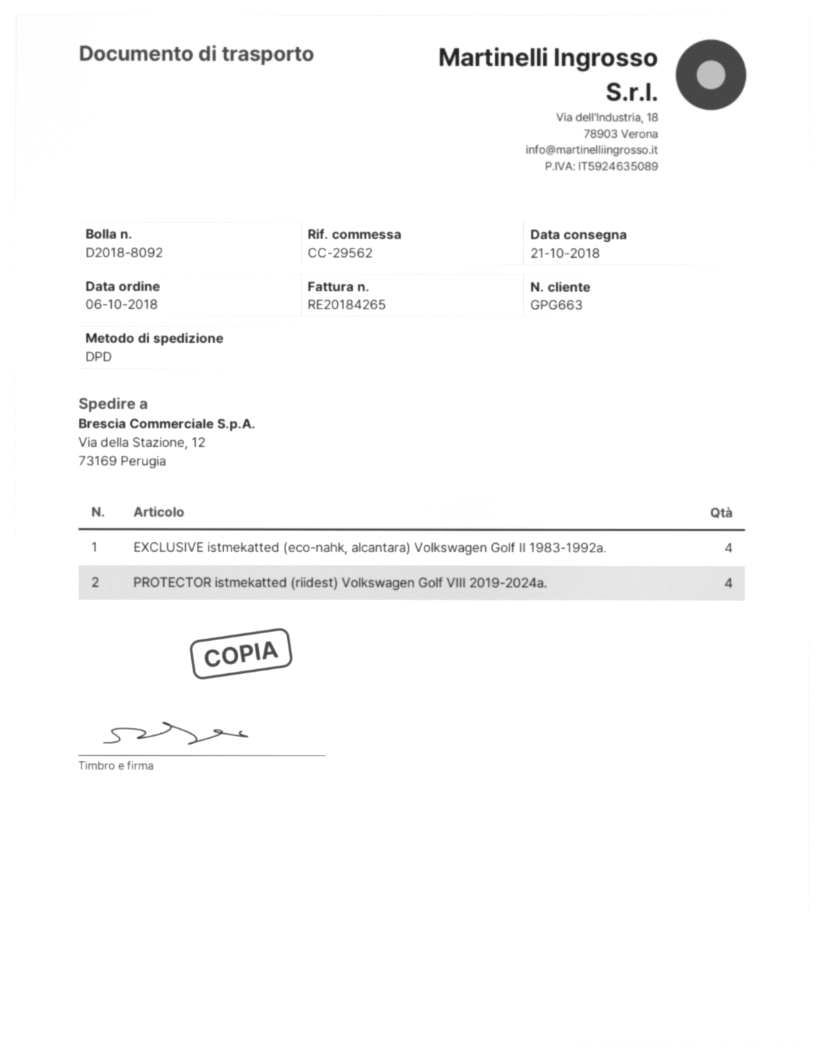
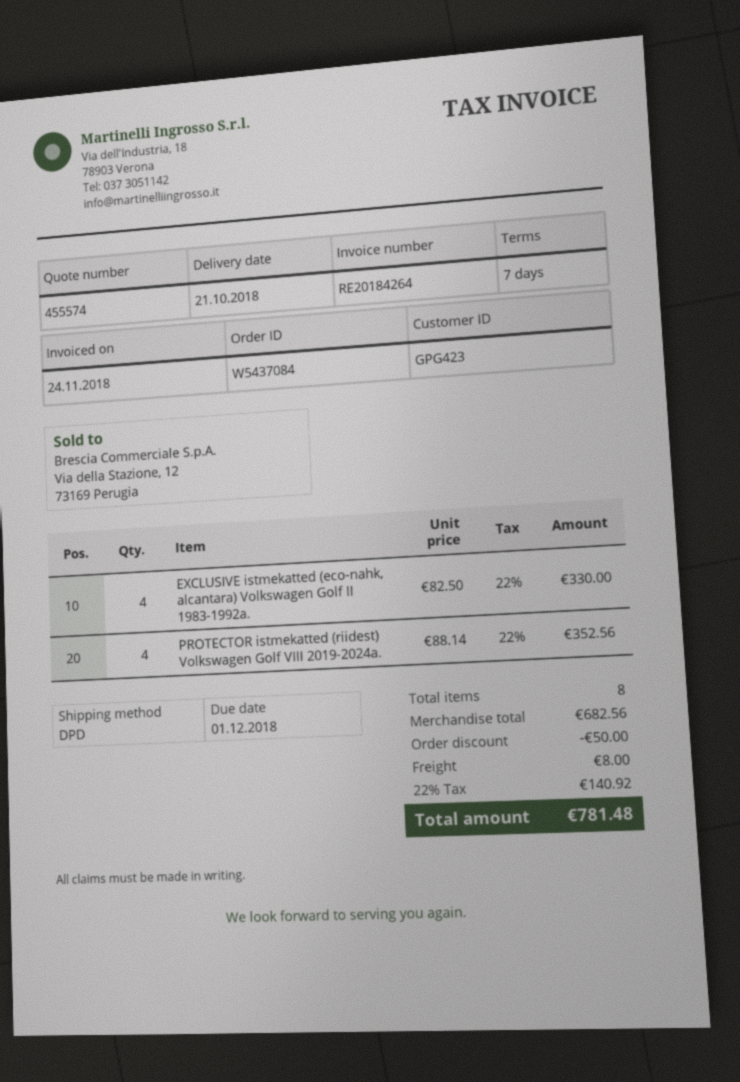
invoice number: RE20184265 -> RE20184264
customer number: GPG663 -> GPG423

